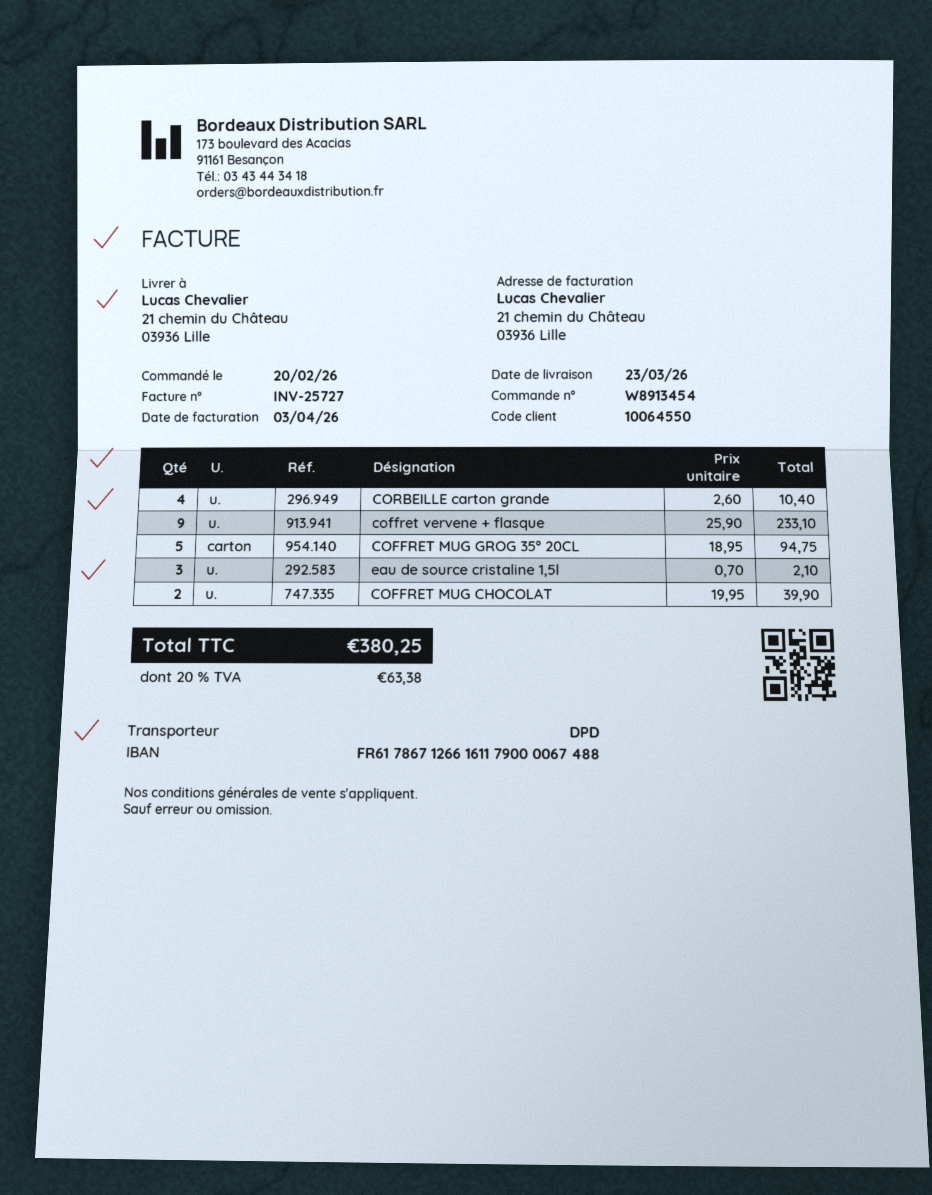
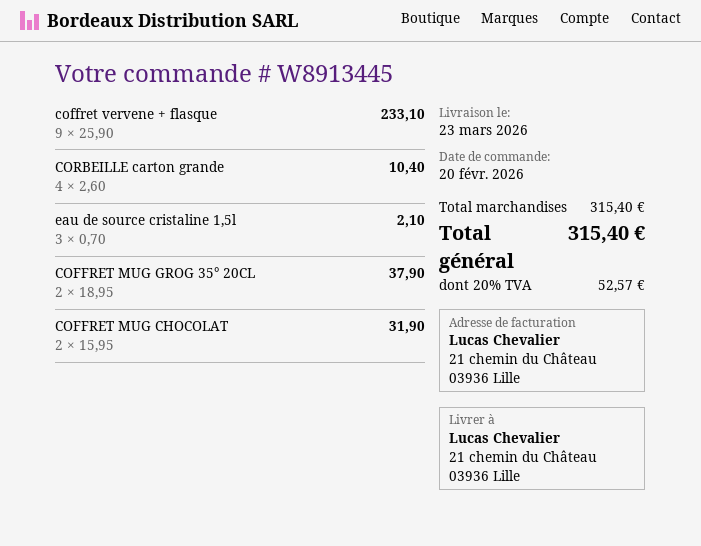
order number: W8913454 -> W8913445
COFFRET MUG GROG 35° 20CL: 5 x 18.95 = 94.75 -> 2 x 18.95 = 37.90
COFFRET MUG CHOCOLAT: 2 x 19.95 = 39.90 -> 2 x 15.95 = 31.90
tax: 20% = 63.38 -> 20% = 52.57
total: 380.25 -> 315.40

